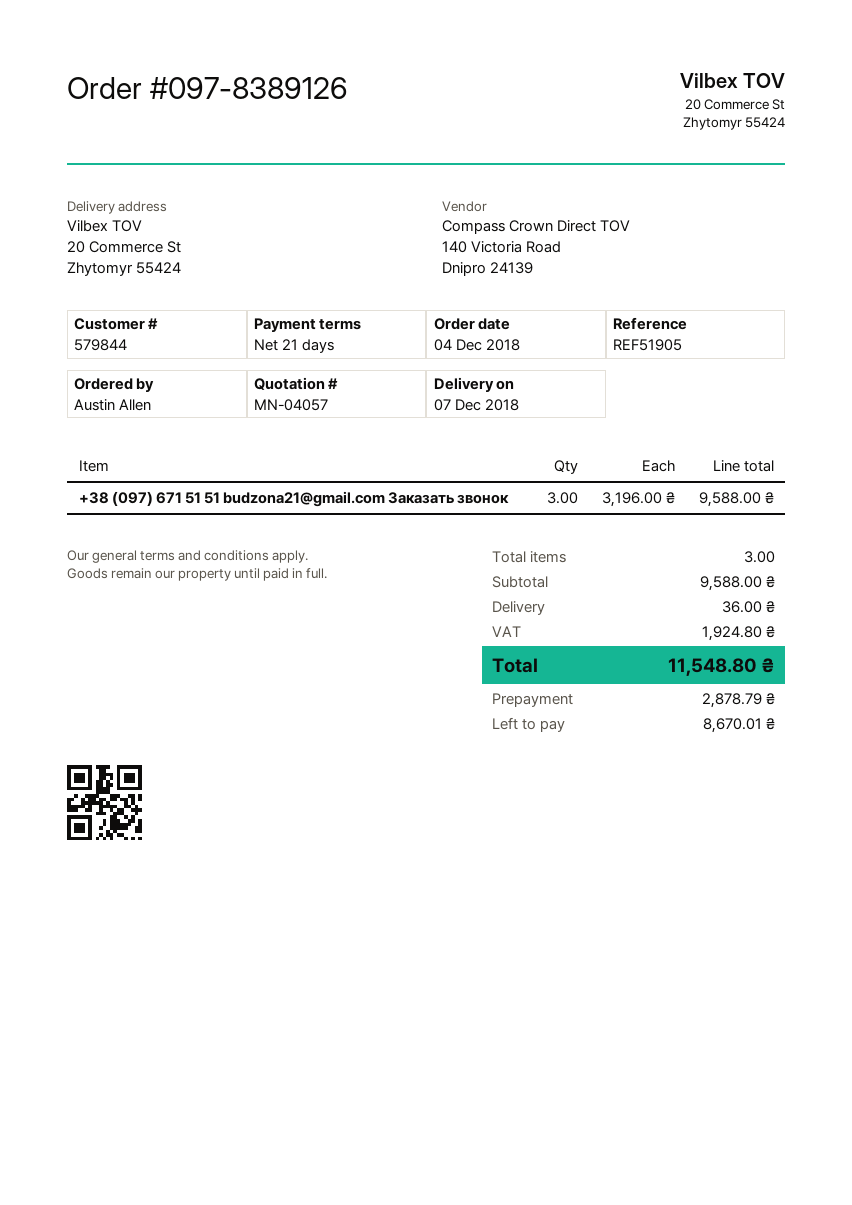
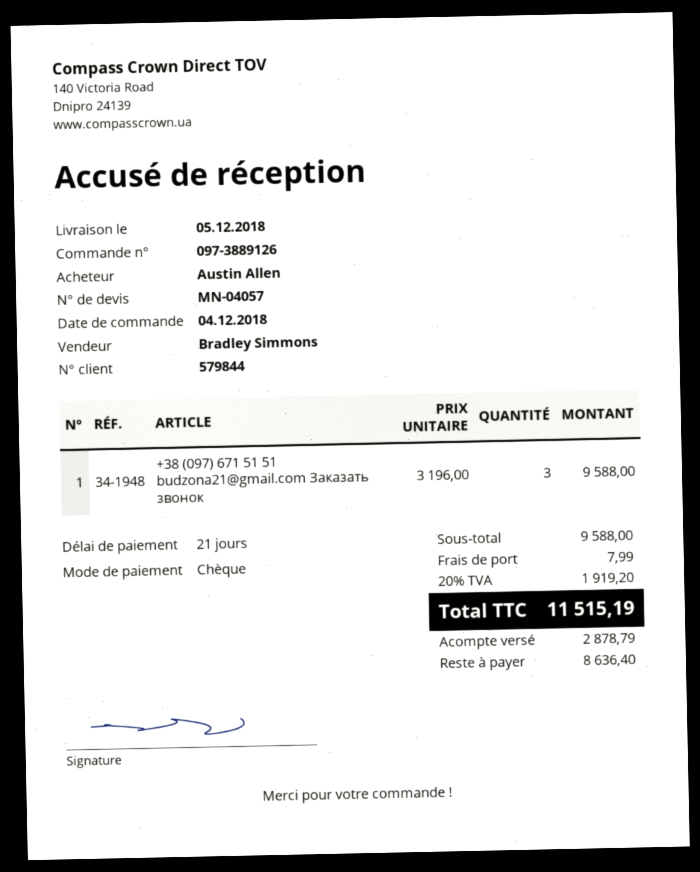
order number: 097-8389126 -> 097-3889126
delivery date: 2018-12-07 -> 2018-12-05
shipping: 36.00 -> 7.99
tax: 1924.80 -> 1919.20
total: 11548.80 -> 11515.19
balance: 8670.01 -> 8636.40

